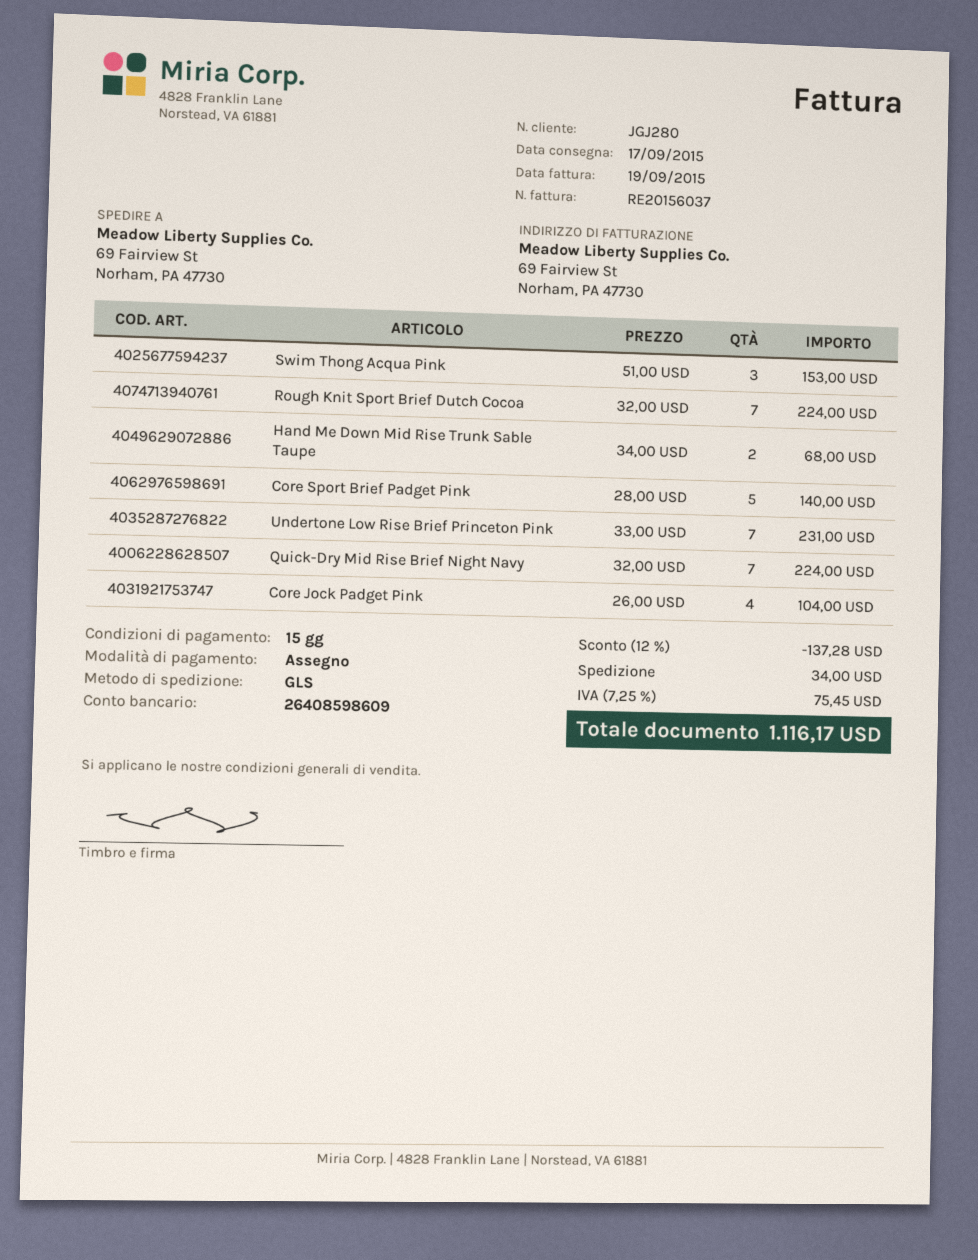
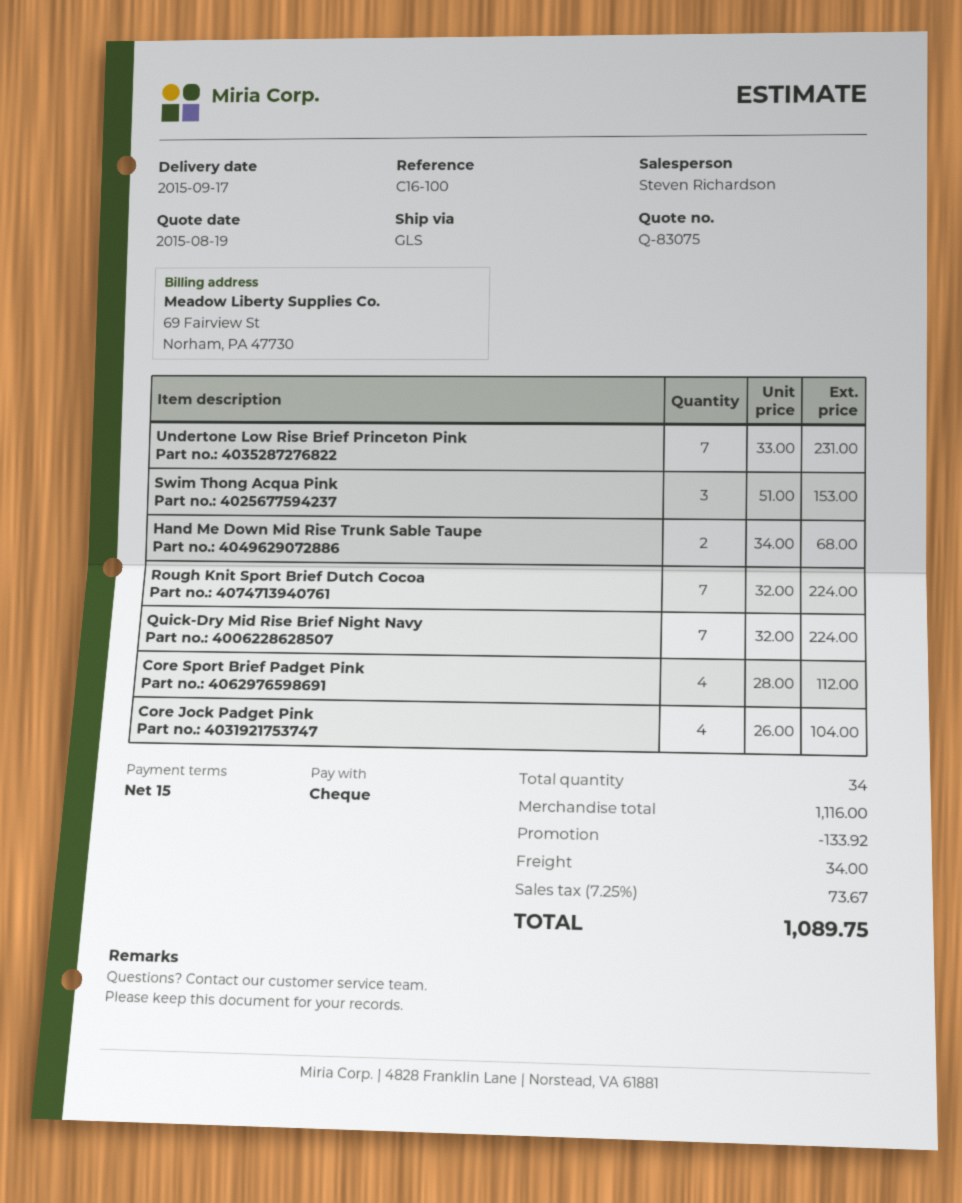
Core Sport Brief Padget Pink: 5 x 28.00 = 140.00 -> 4 x 28.00 = 112.00
discount: 137.28 -> 133.92
tax: 7.25% = 75.45 -> 7.25% = 73.67
total: 1116.17 -> 1089.75

